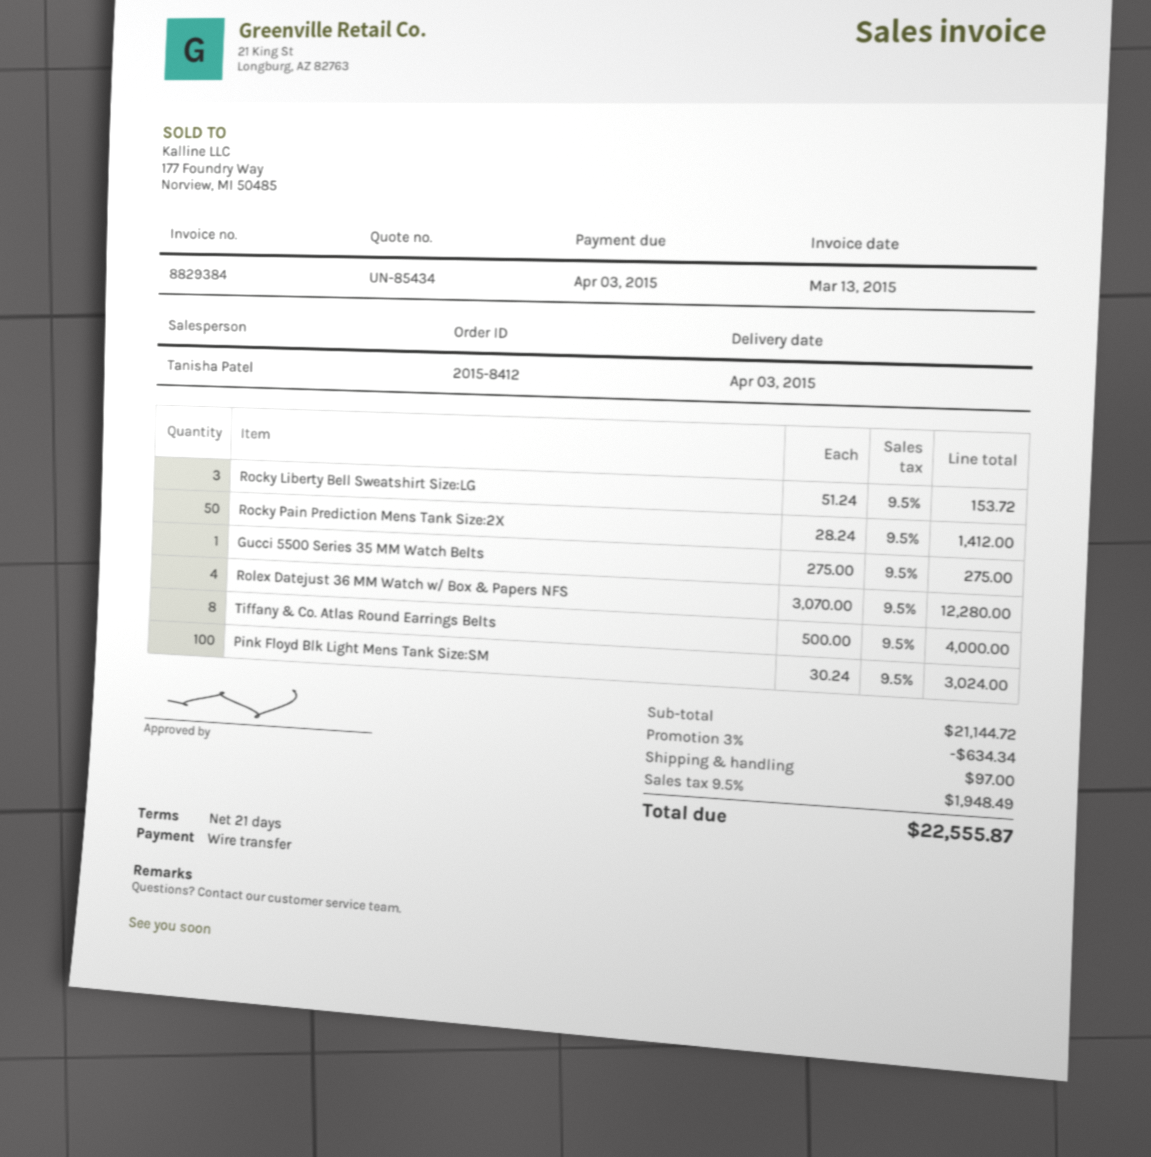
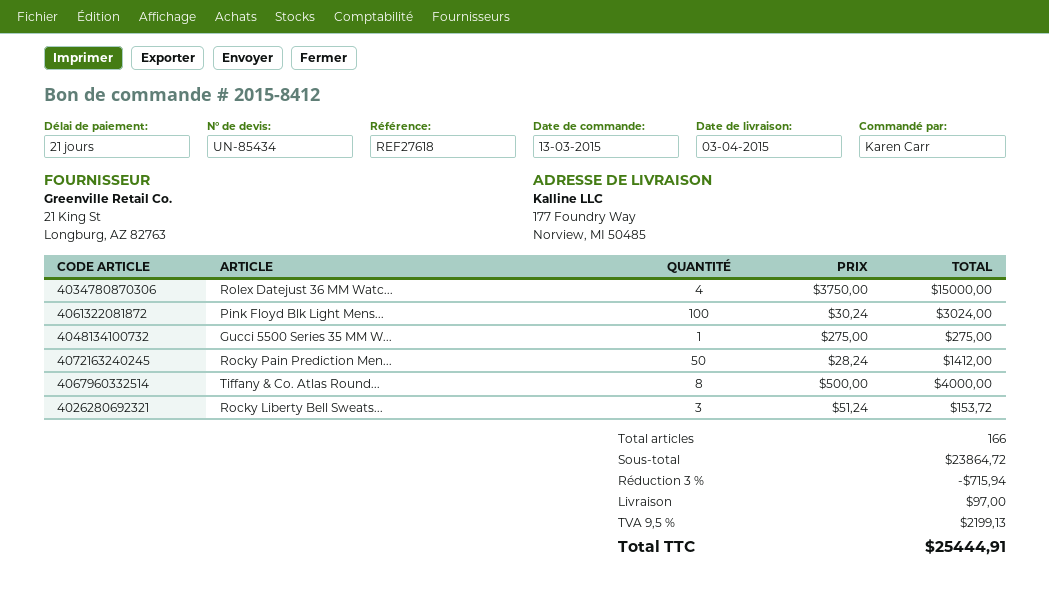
Rolex Datejust 36 MM Watch w/ Box & Papers NFS: 4 x 3070.00 = 12280.00 -> 4 x 3750.00 = 15000.00
subtotal: 21144.72 -> 23864.72
discount: 3% = 634.34 -> 3% = 715.94
tax: 9.5% = 1948.49 -> 9.5% = 2199.13
total: 22555.87 -> 25444.91

